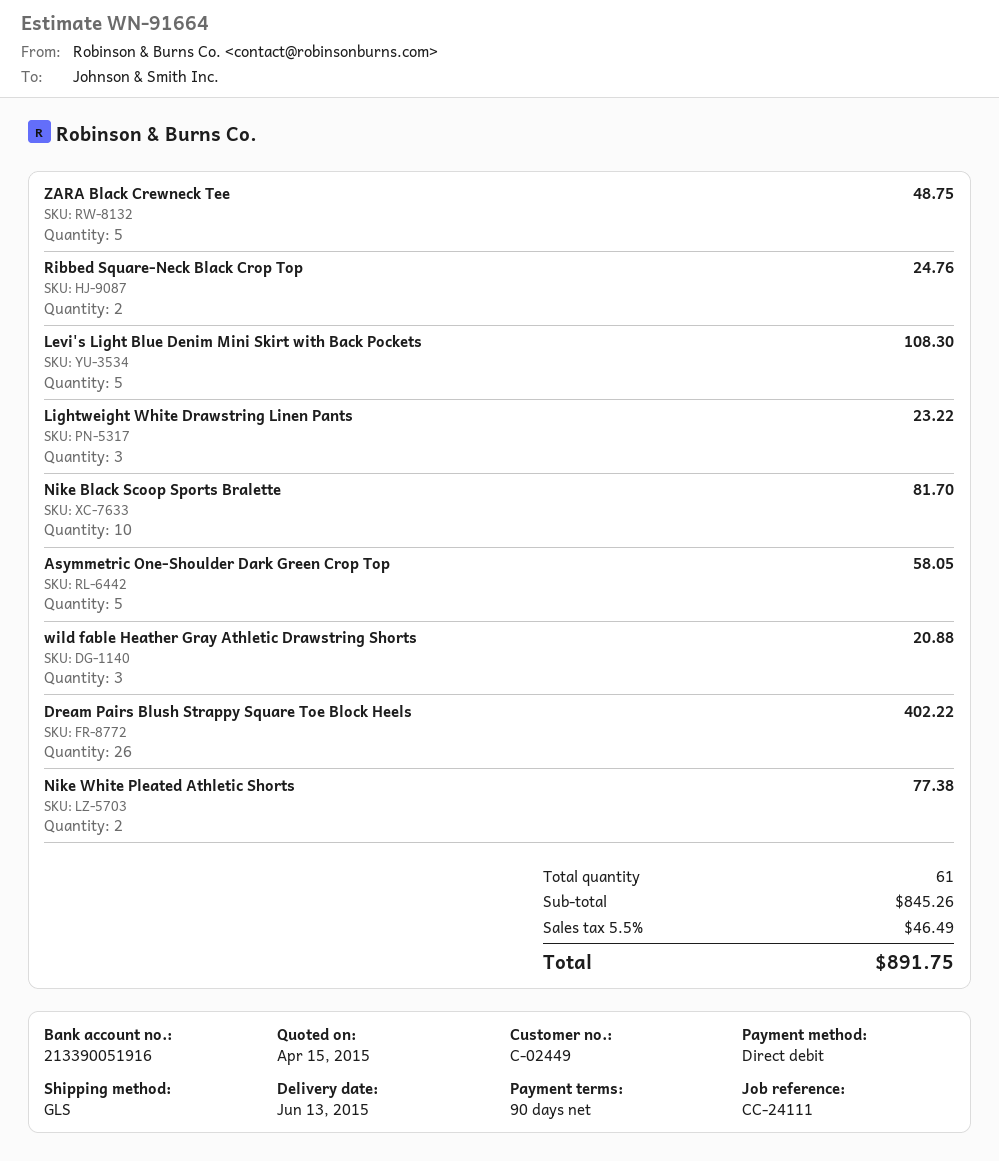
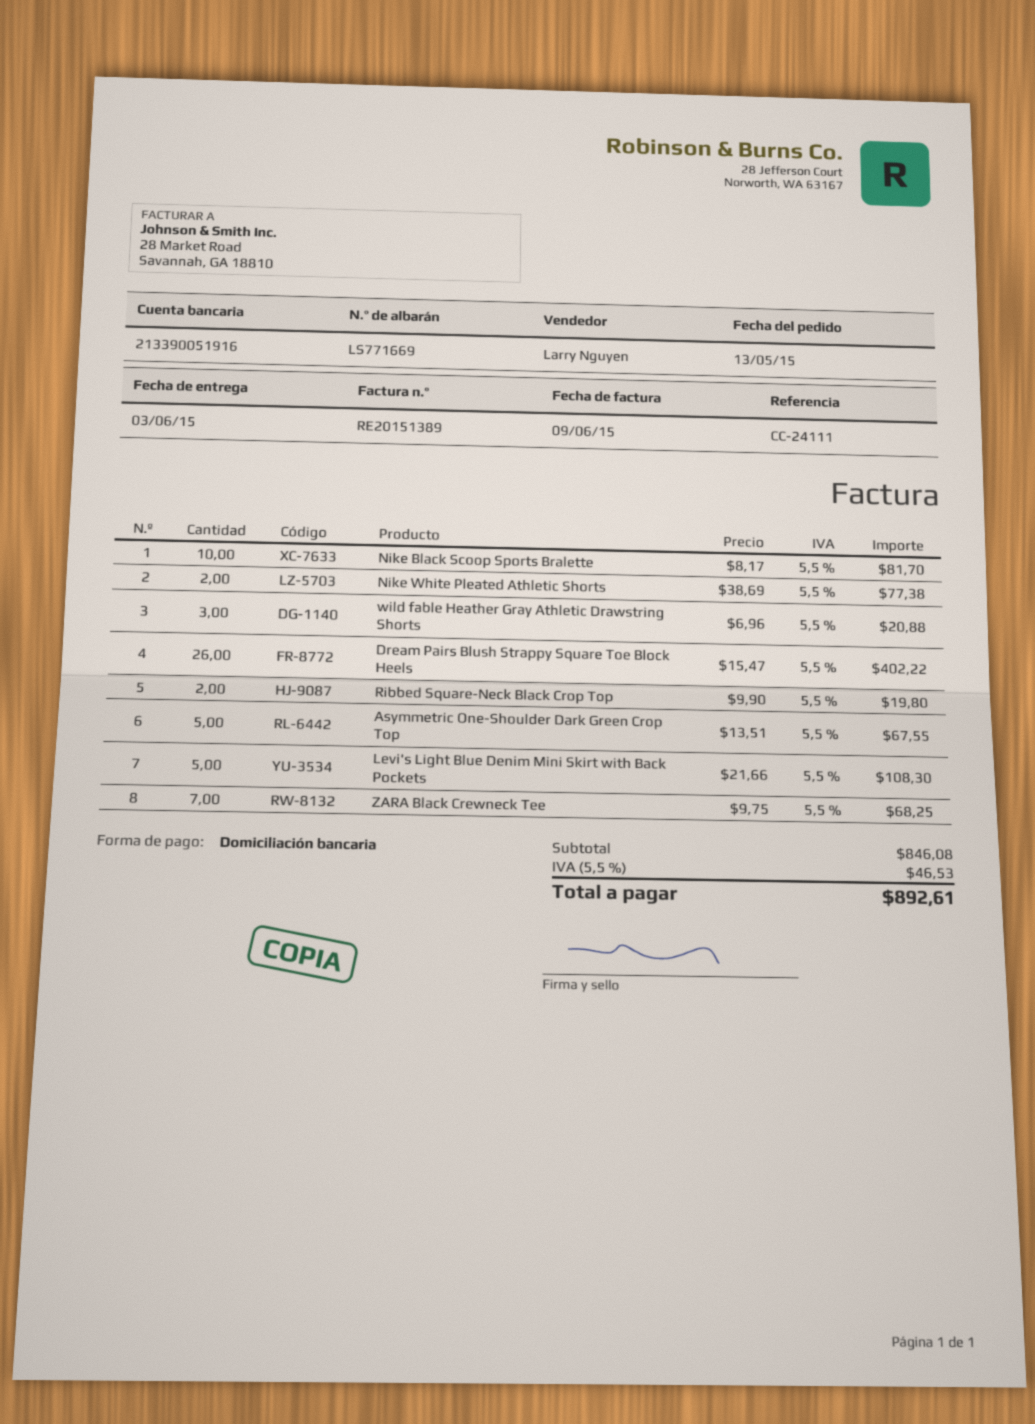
delivery date: 2015-06-13 -> 2015-06-03
ZARA Black Crewneck Tee: 5 for 48.75 -> 7 for 68.25
Ribbed Square-Neck Black Crop Top: 2 for 24.76 -> 2 for 19.80
Lightweight White Drawstring Linen Pants: 3 for 23.22 -> none
Asymmetric One-Shoulder Dark Green Crop Top: 5 for 58.05 -> 5 for 67.55
subtotal: 845.26 -> 846.08
tax: 5.5% = 46.49 -> 5.5% = 46.53
total: 891.75 -> 892.61

